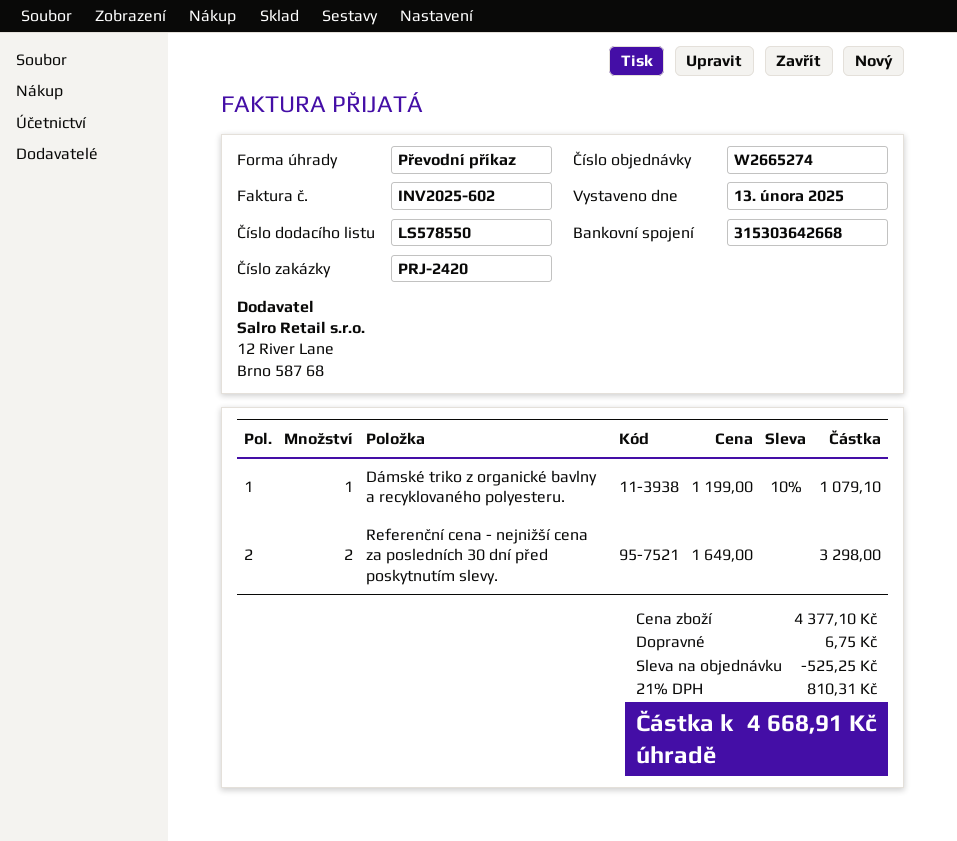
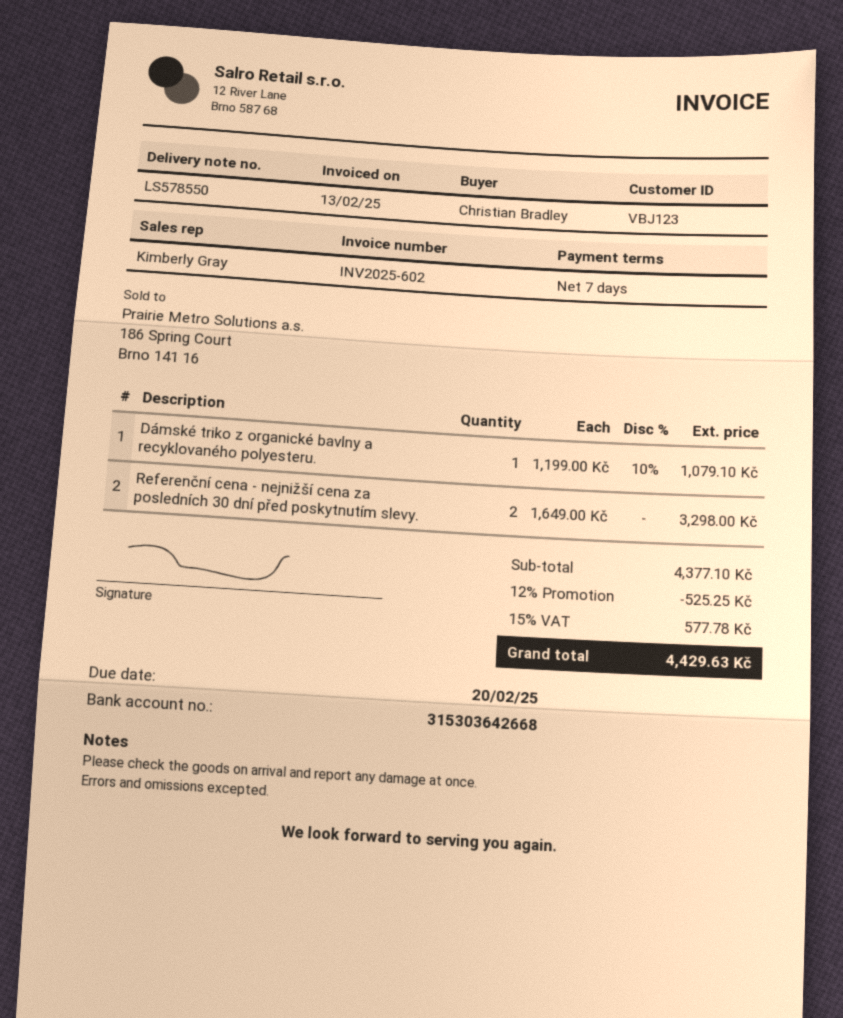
shipping: 6.75 -> none
tax: 21% = 810.31 -> 15% = 577.78
total: 4668.91 -> 4429.63

